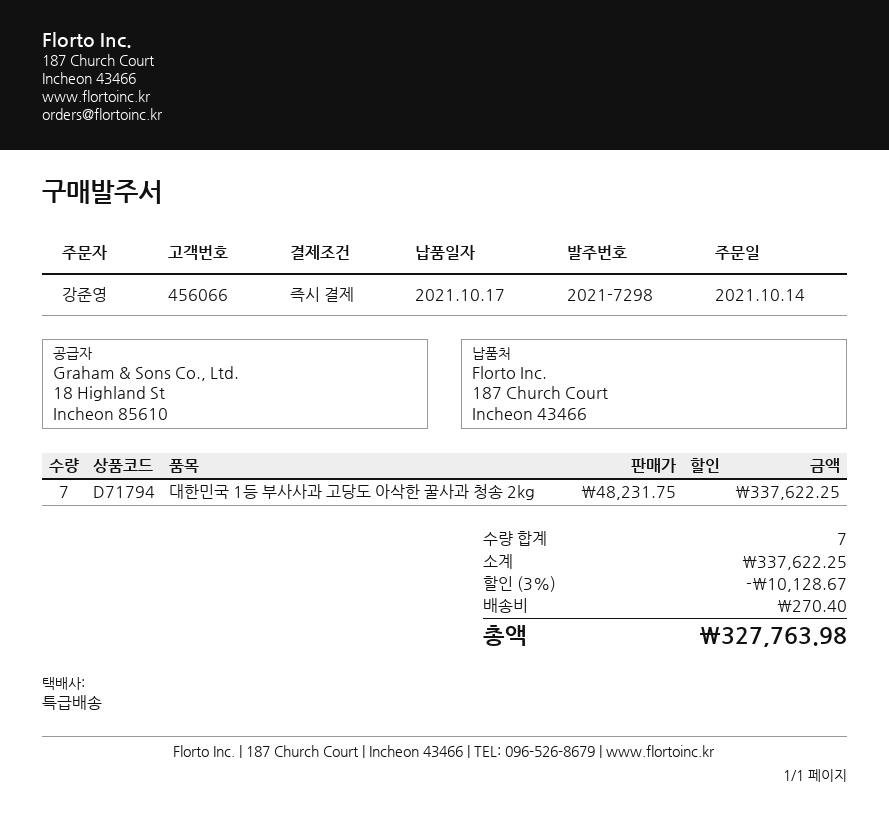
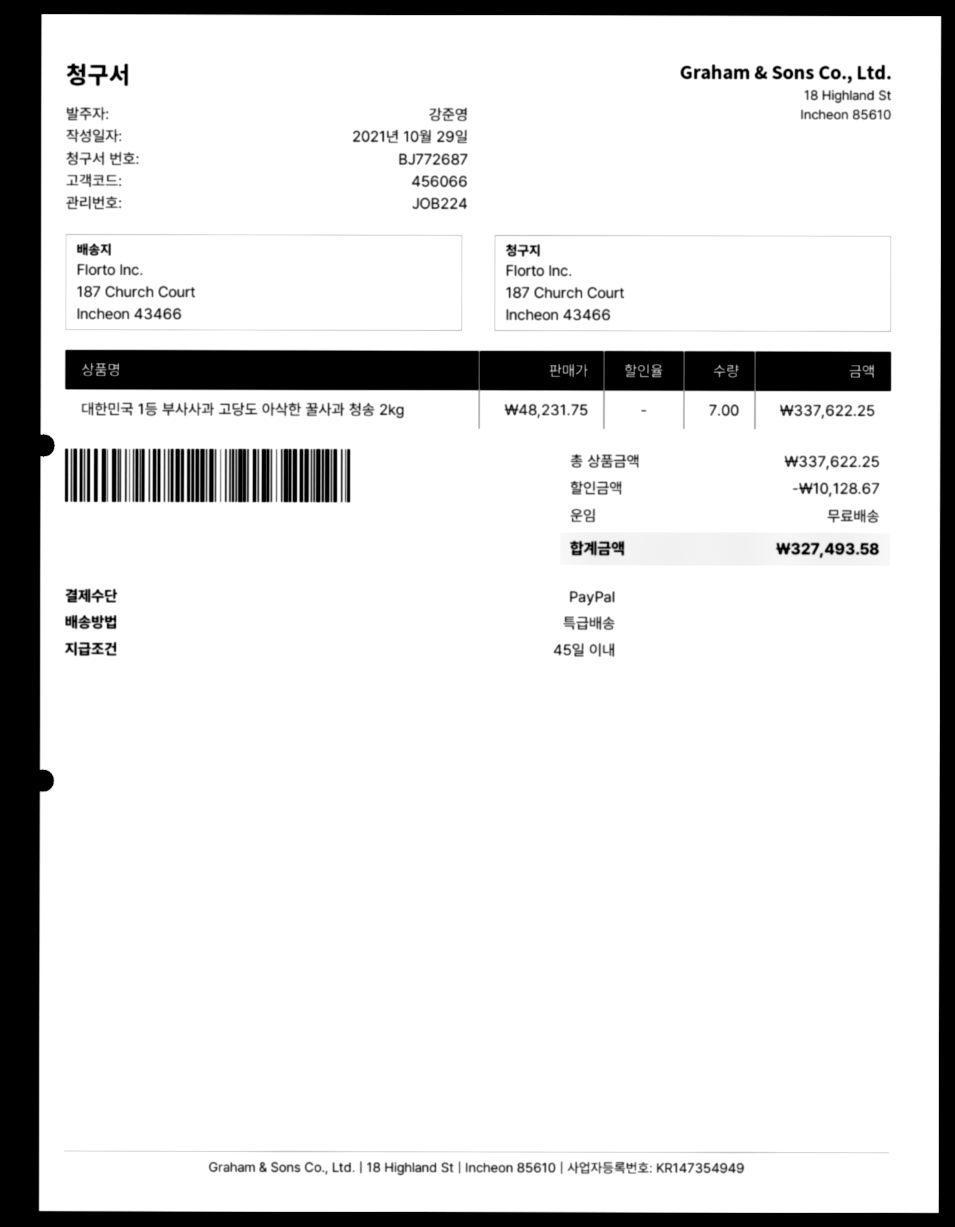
payment terms: on receipt -> 45 days
shipping: 270.40 -> 0.00
total: 327763.98 -> 327493.58

